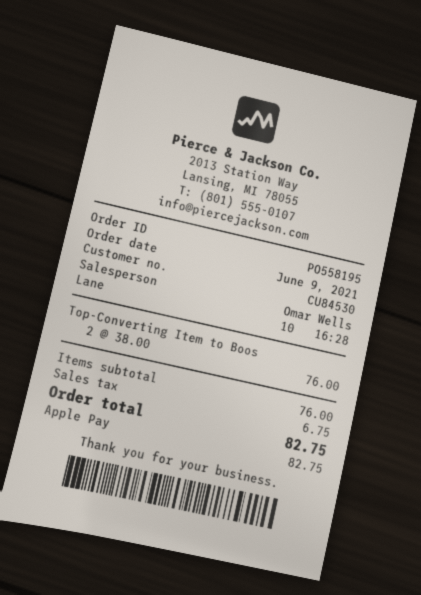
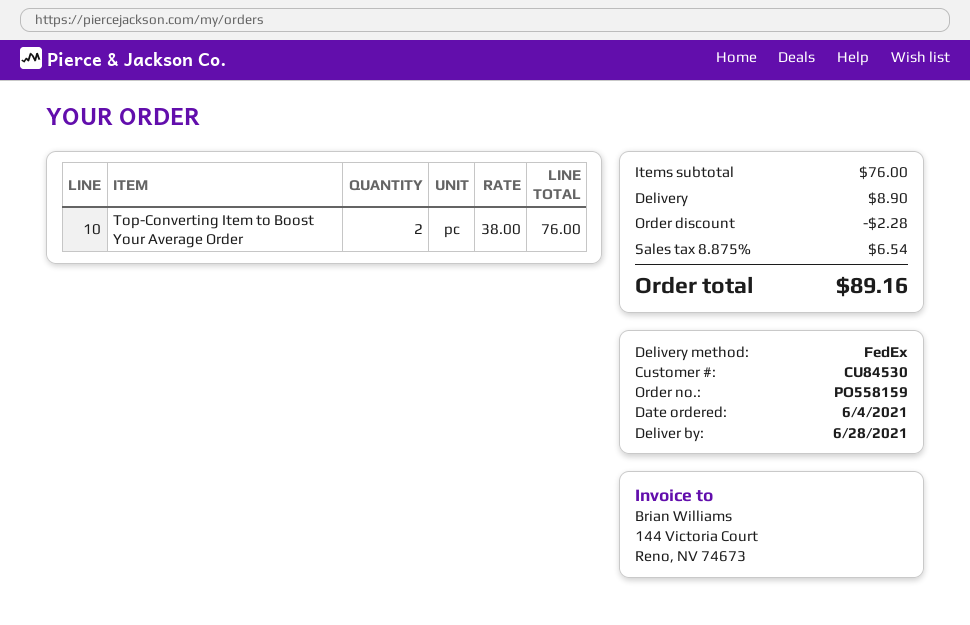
order number: PO558195 -> PO558159
order date: 2021-06-09 -> 2021-06-04
discount: none -> 2.28
shipping: none -> 8.90
tax: 6.75 -> 6.54
total: 82.75 -> 89.16

